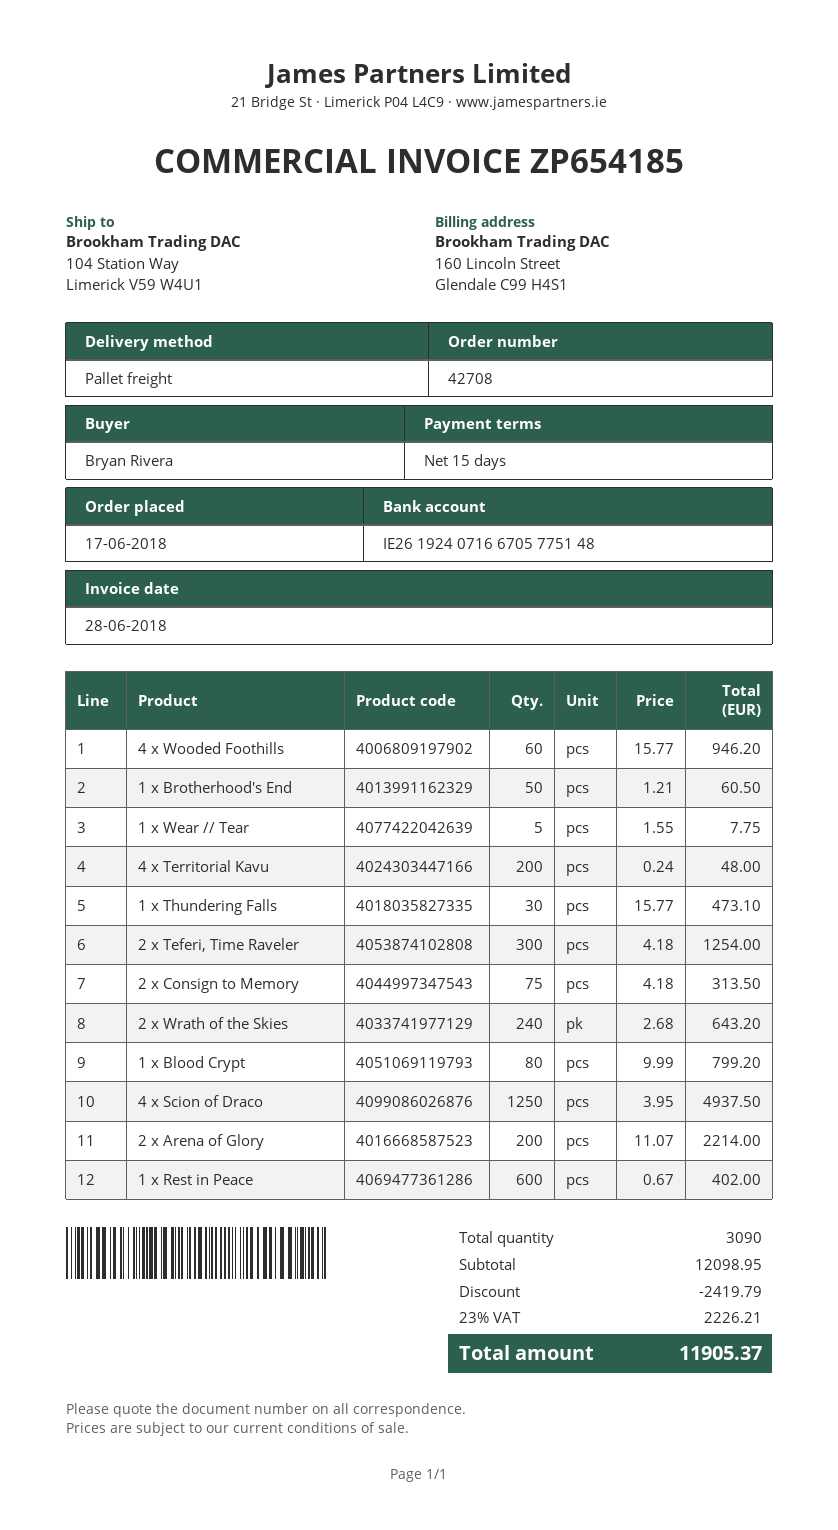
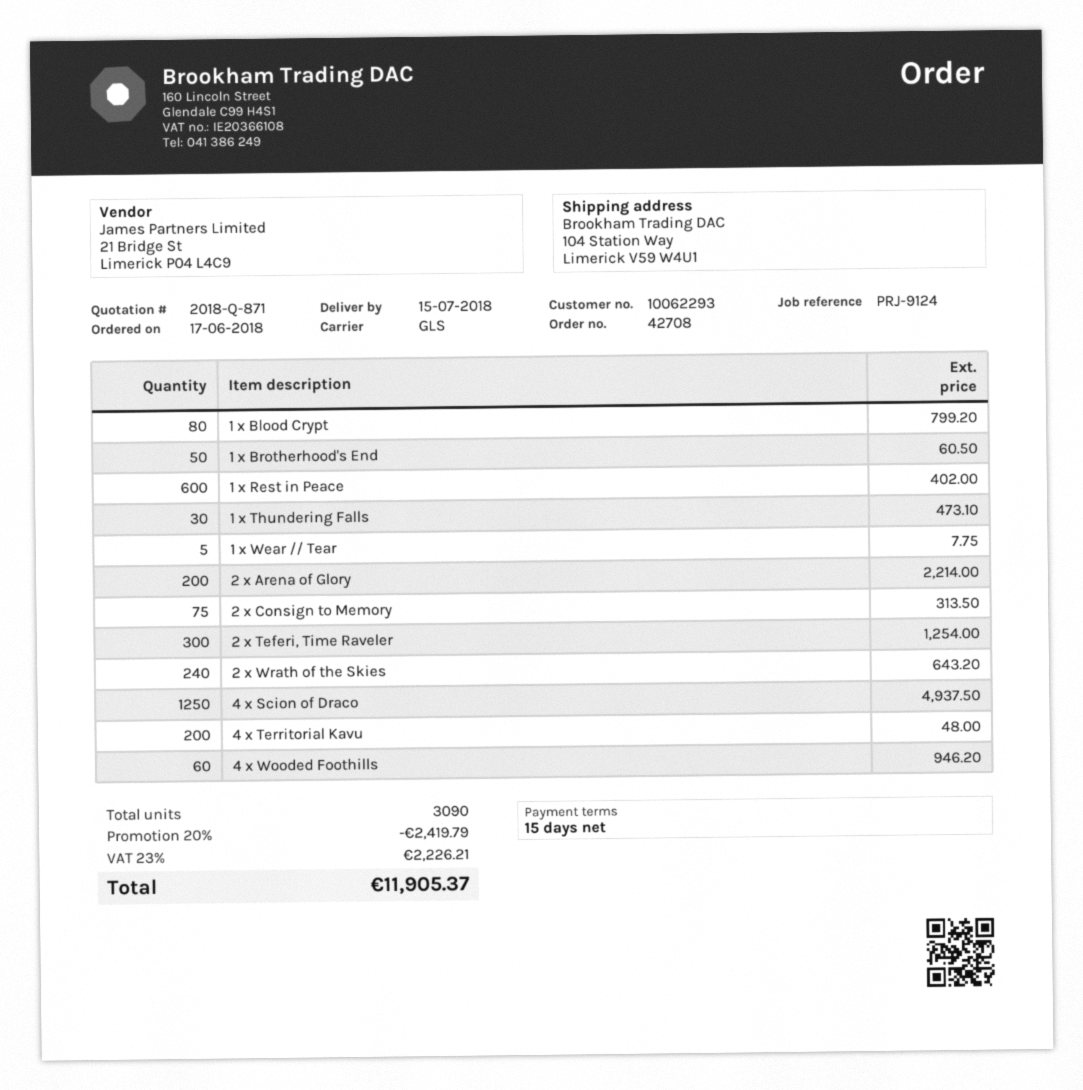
shipping method: pallet freight -> GLS

